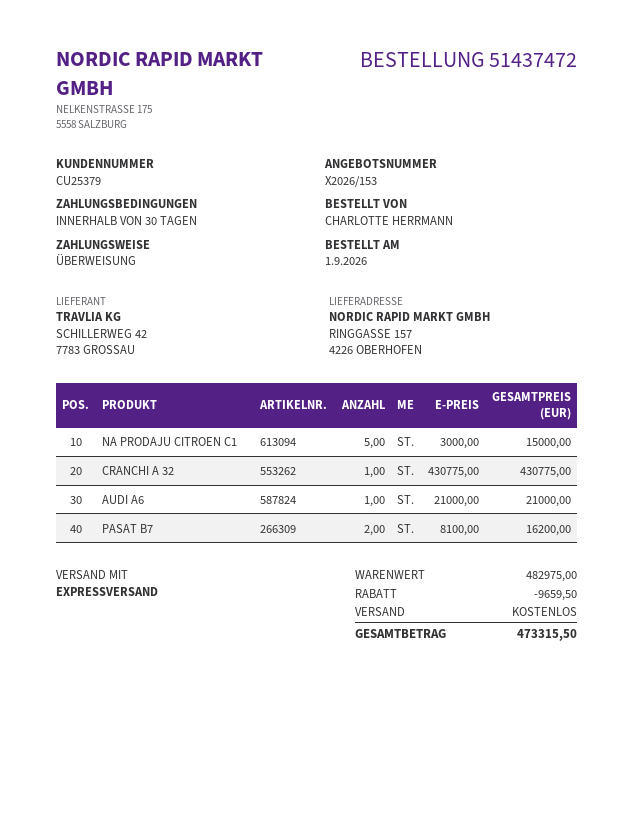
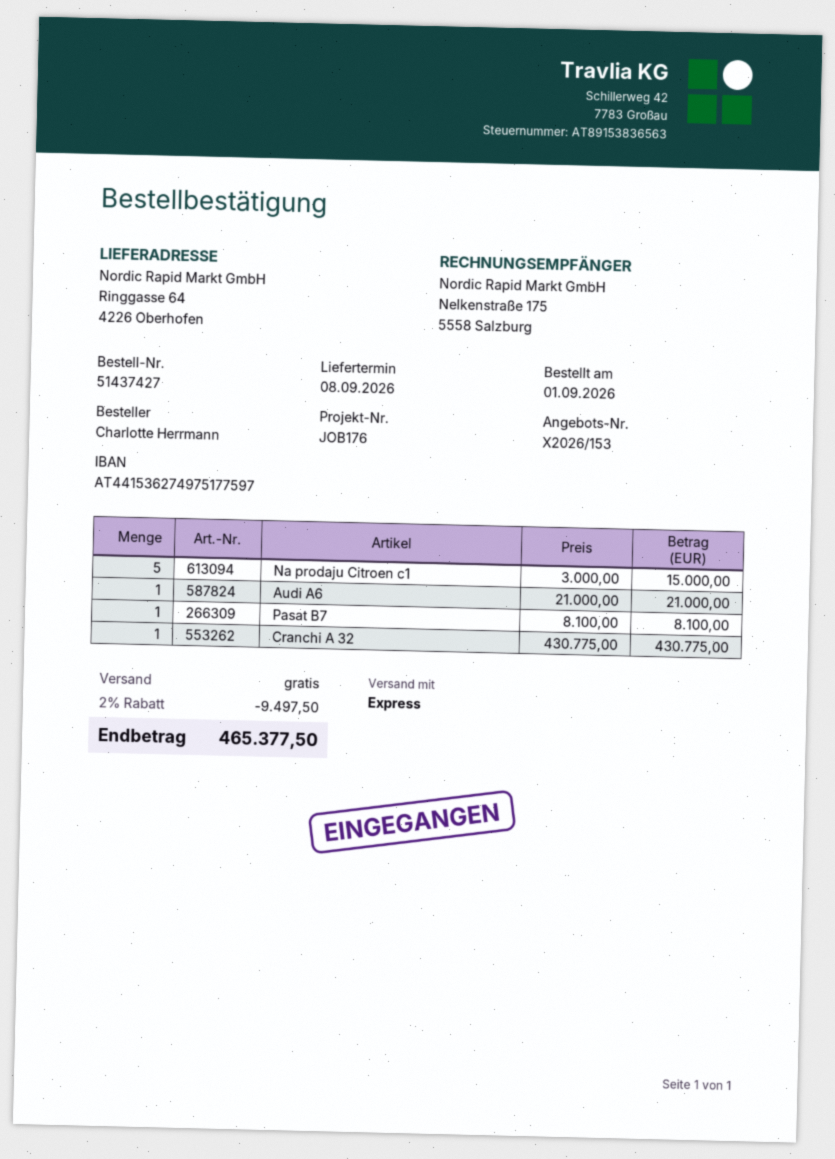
order number: 51437472 -> 51437427
ship to: RINGGASSE 157, 4226 OBERHOFEN -> Ringgasse 64, 4226 Oberhofen
PASAT B7: 2 x 8100.00 = 16200.00 -> 1 x 8100.00 = 8100.00
discount: 9659.50 -> 9497.50
total: 473315.50 -> 465377.50

